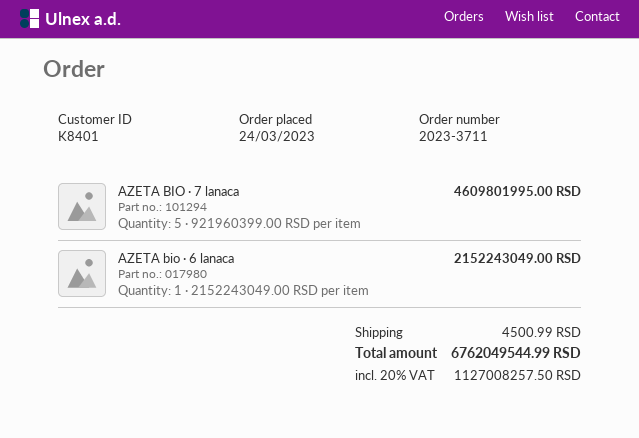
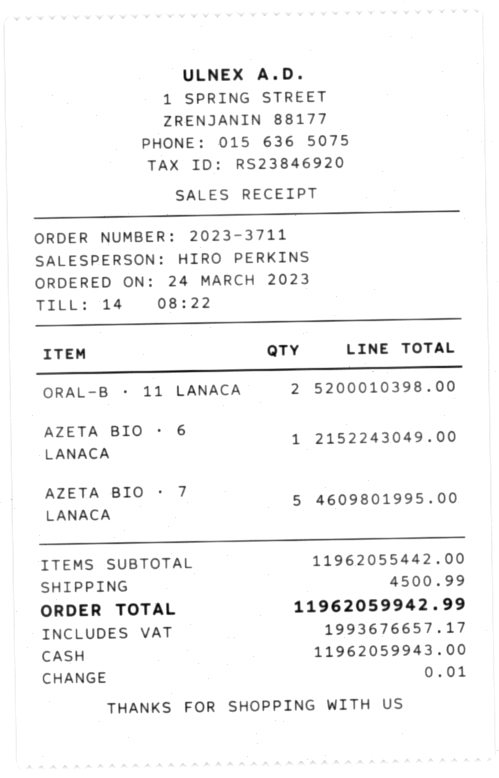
ORAL-B · 11 LANACA: none -> 2 for 5200010398.00
tax: 1127008257.50 -> 1993676657.17
total: 6762049544.99 -> 11962059942.99

